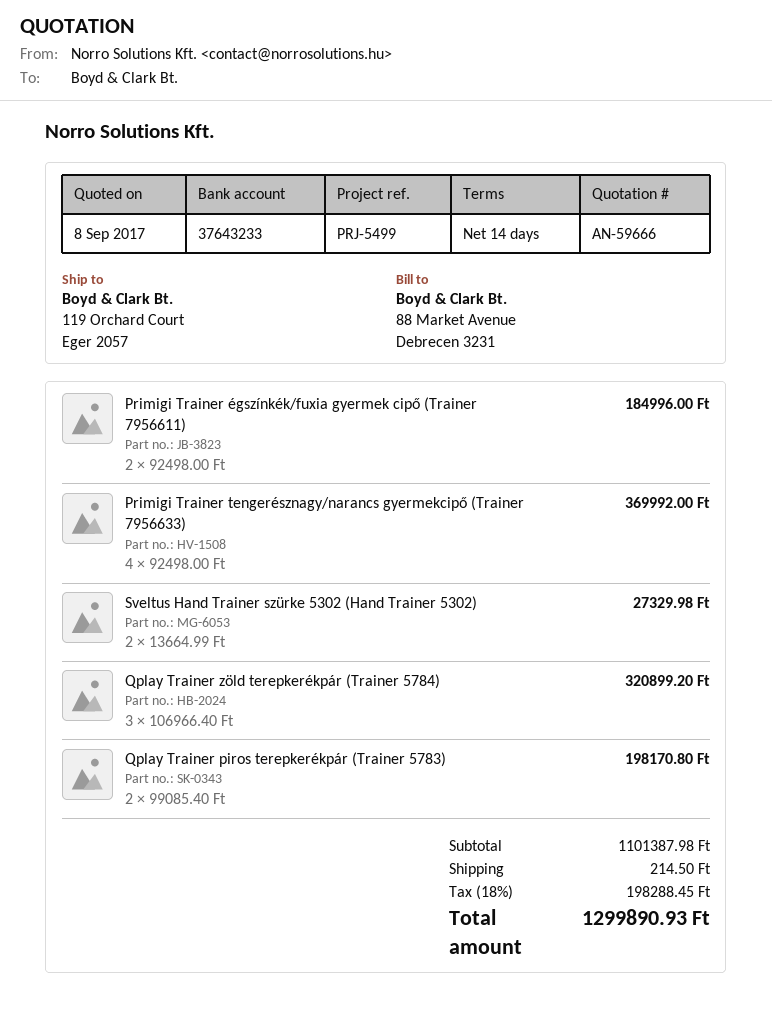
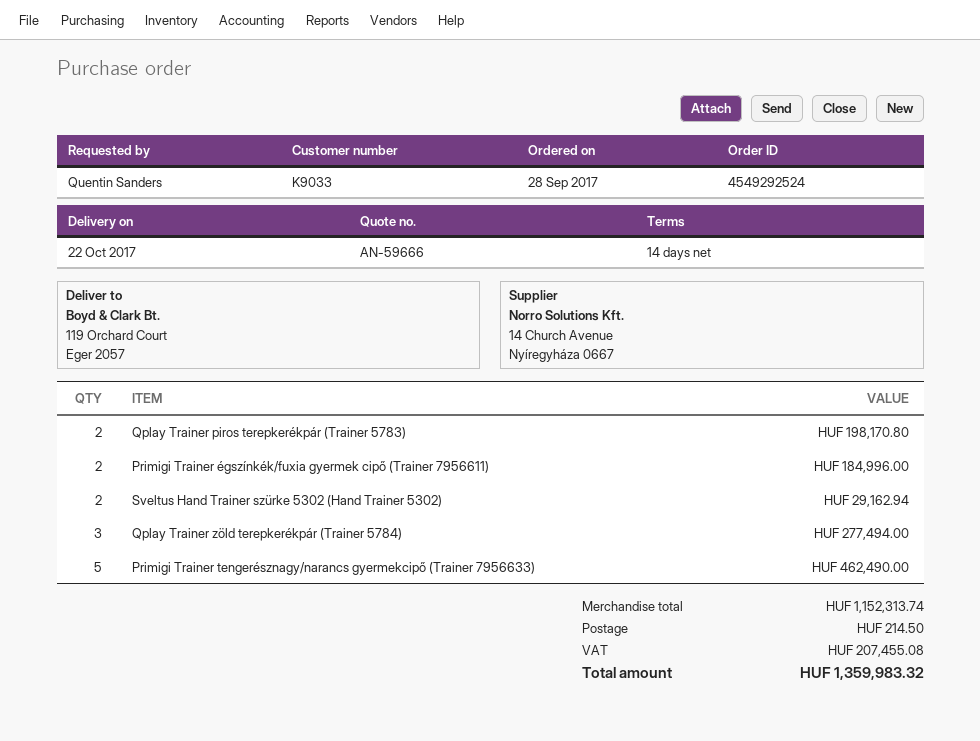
Primigi Trainer tengerésznagy/narancs gyermekcipő (Trainer 7956633): 4 for 369992.00 -> 5 for 462490.00
Sveltus Hand Trainer szürke 5302 (Hand Trainer 5302): 2 for 27329.98 -> 2 for 29162.94
Qplay Trainer zöld terepkerékpár (Trainer 5784): 3 for 320899.20 -> 3 for 277494.00
subtotal: 1101387.98 -> 1152313.74
tax: 198288.45 -> 207455.08
total: 1299890.93 -> 1359983.32

